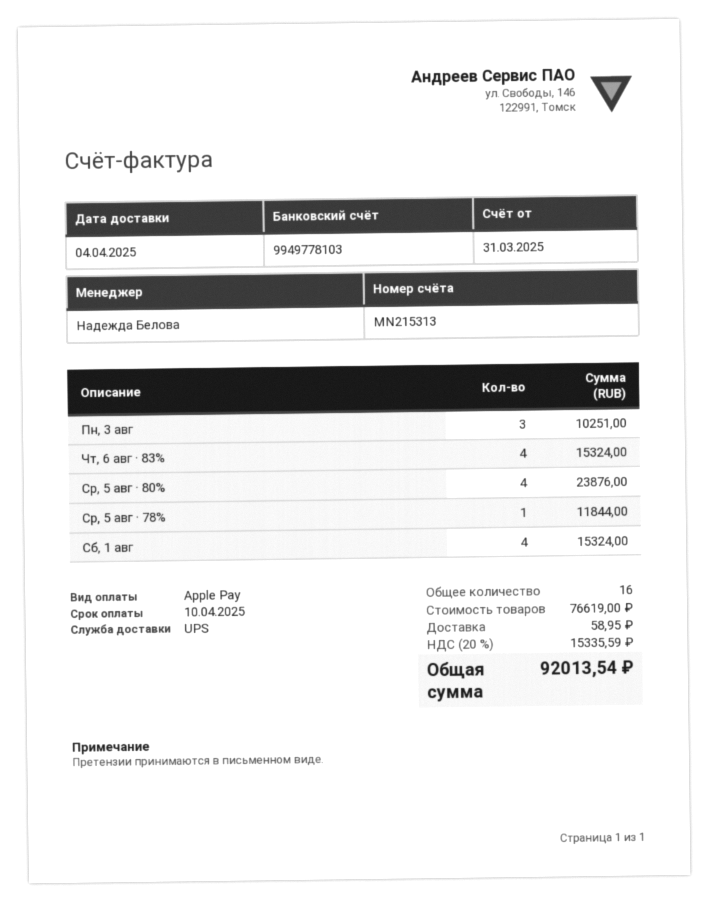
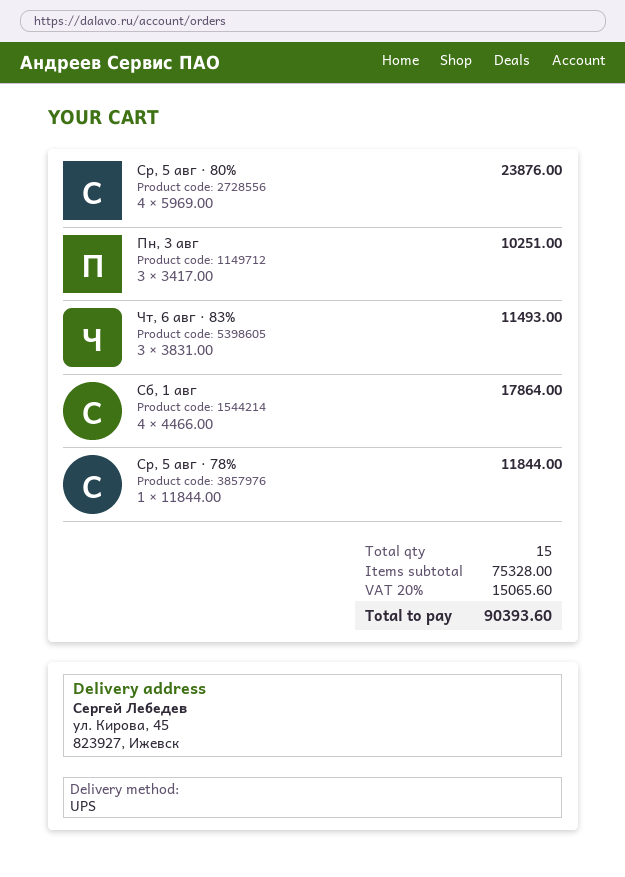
Чт, 6 авг · 83%: 4 for 15324.00 -> 3 for 11493.00
Сб, 1 авг: 4 for 15324.00 -> 4 for 17864.00
total quantity: 16 -> 15
subtotal: 76619.00 -> 75328.00
shipping: 58.95 -> none
tax: 20% = 15335.59 -> 20% = 15065.60
total: 92013.54 -> 90393.60

